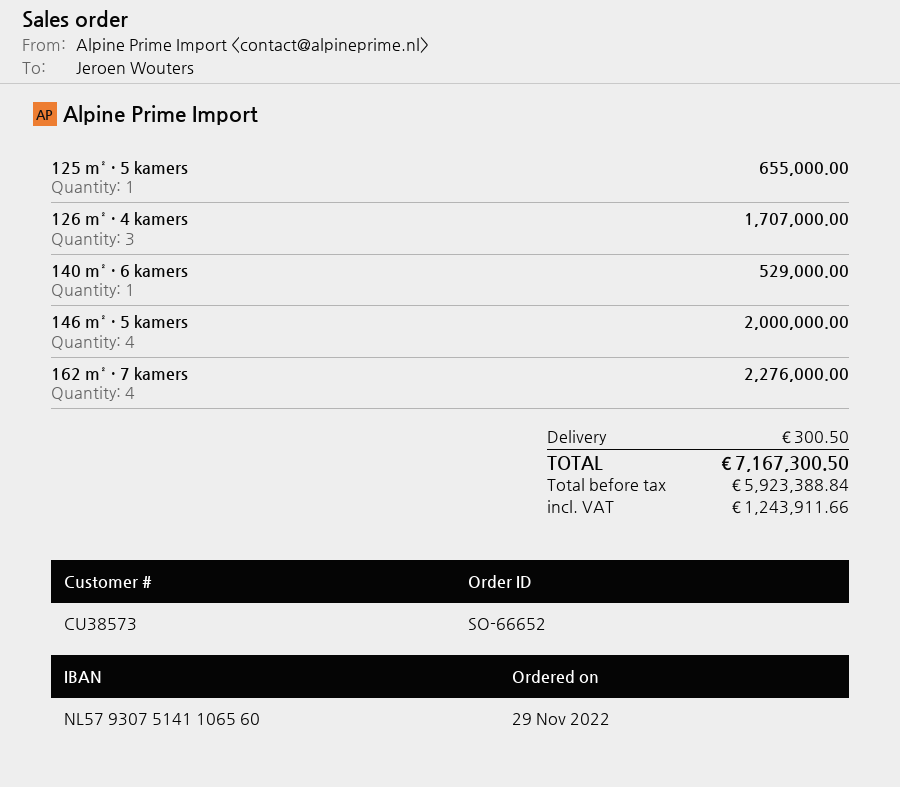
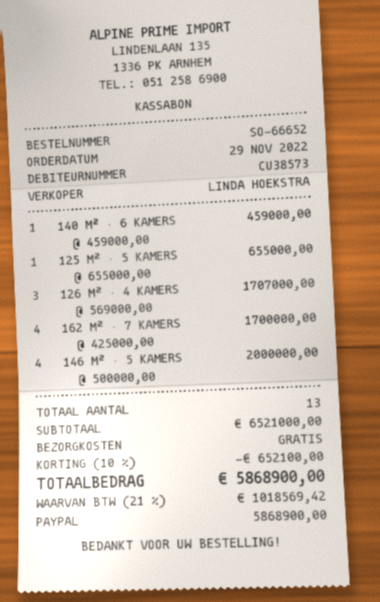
140 m² · 6 kamers: 1 for 529000.00 -> 1 for 459000.00
162 m² · 7 kamers: 4 for 2276000.00 -> 4 for 1700000.00
discount: none -> 10% = 652100.00
shipping: 300.50 -> 0.00
tax: 1243911.66 -> 1018569.42
total: 7167300.50 -> 5868900.00

